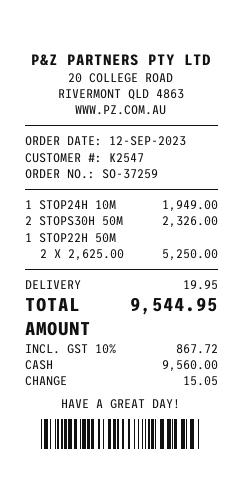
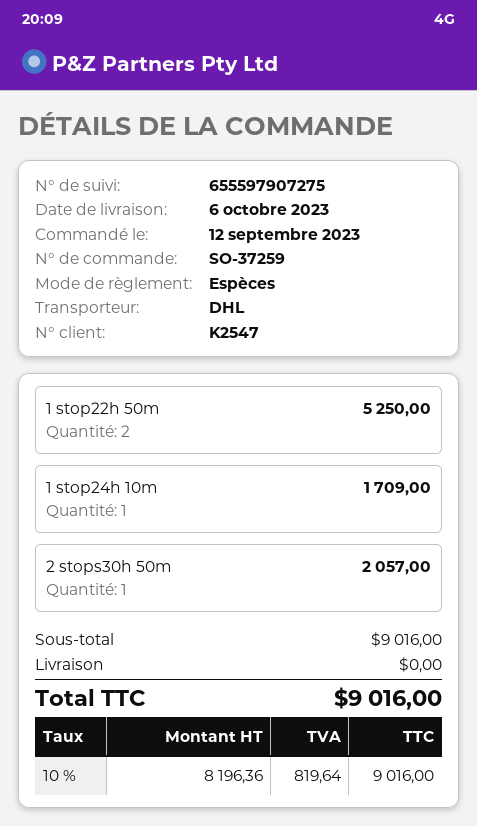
1 STOP24H 10M: 1 for 1949.00 -> 1 for 1709.00
2 STOPS30H 50M: 1 for 2326.00 -> 1 for 2057.00
shipping: 19.95 -> 0.00
tax: 10% = 867.72 -> 10% = 819.64
total: 9544.95 -> 9016.00

